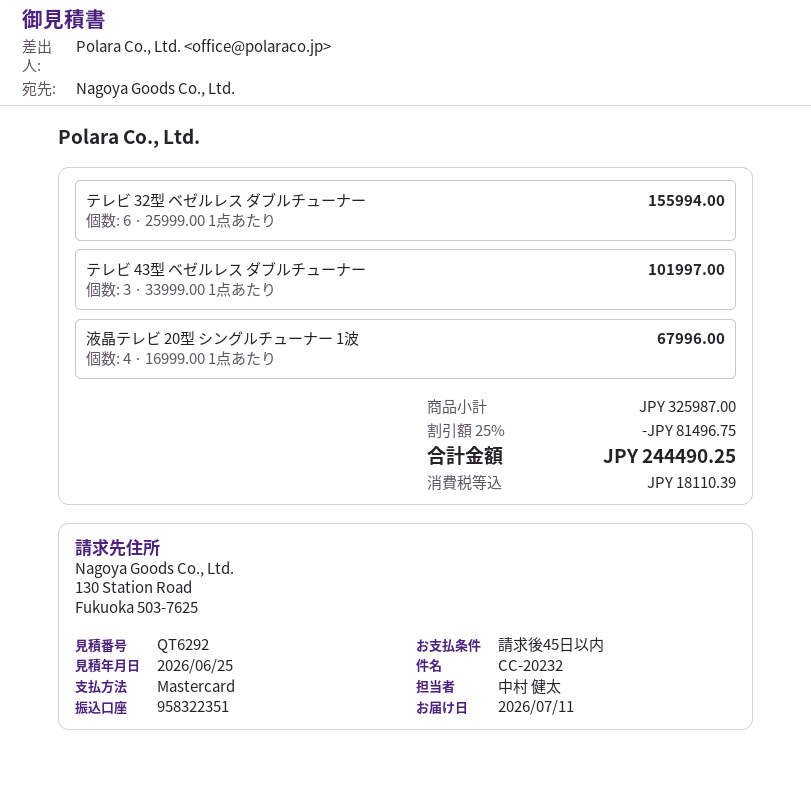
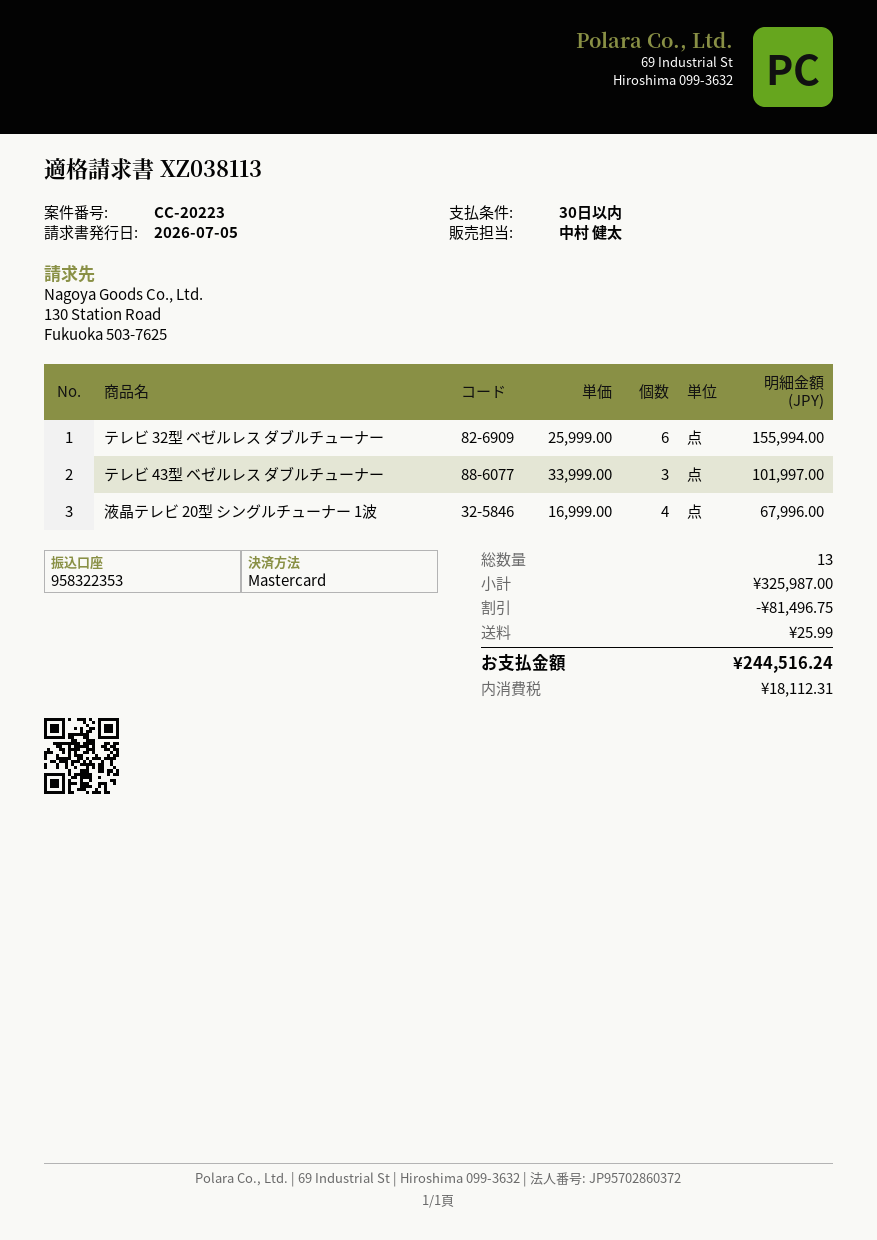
payment terms: 45 days -> 30 days
reference: CC-20232 -> CC-20223
bank account: 958322351 -> 958322353
shipping: none -> 25.99
tax: 18110.39 -> 18112.31
total: 244490.25 -> 244516.24

